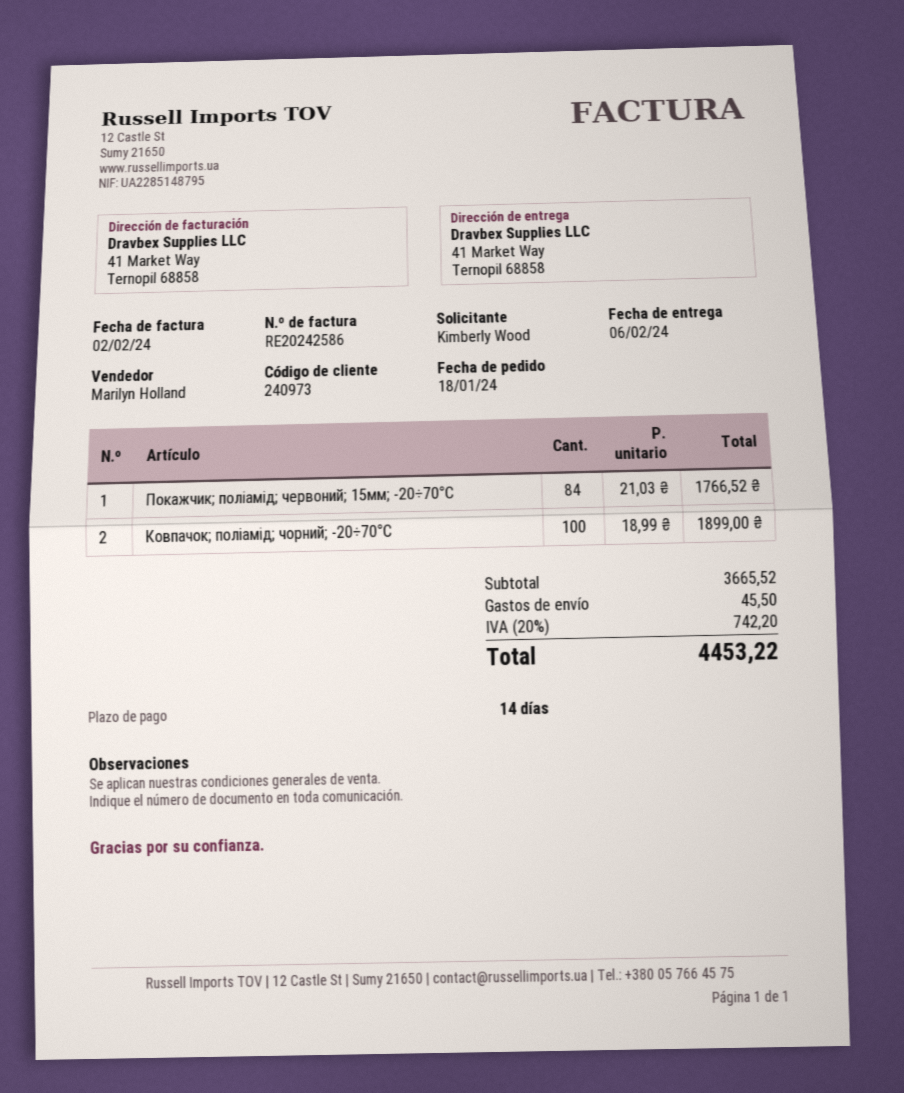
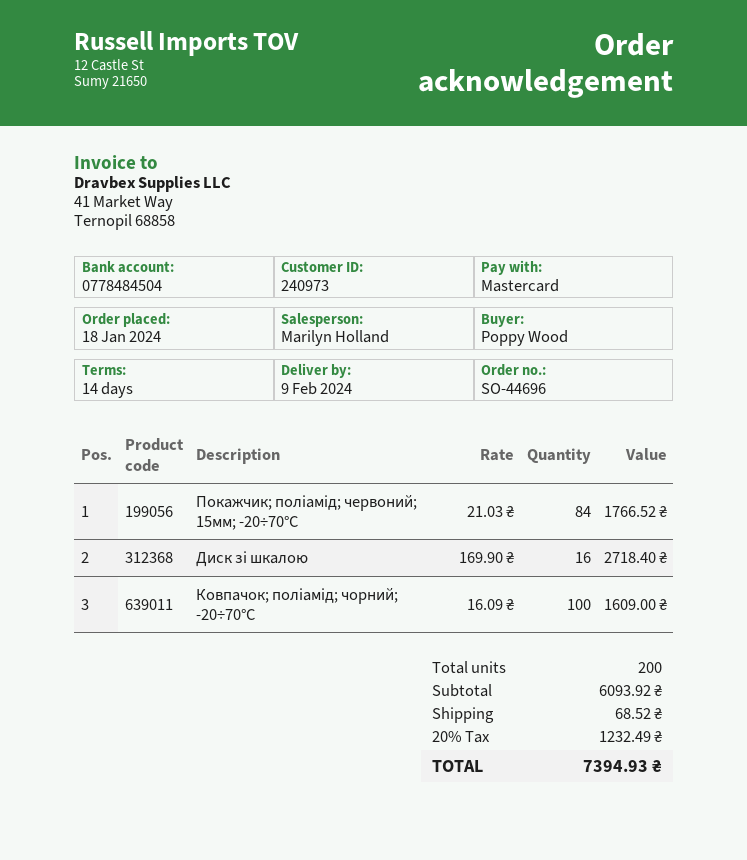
delivery date: 2024-02-06 -> 2024-02-09
ordered by: Kimberly Wood -> Poppy Wood
Ковпачок; поліамід; чорний; -20÷70°C: 100 x 18.99 = 1899.00 -> 100 x 16.09 = 1609.00
Диск зі шкалою: none -> 16 x 169.90 = 2718.40
subtotal: 3665.52 -> 6093.92
shipping: 45.50 -> 68.52
tax: 20% = 742.20 -> 20% = 1232.49
total: 4453.22 -> 7394.93

